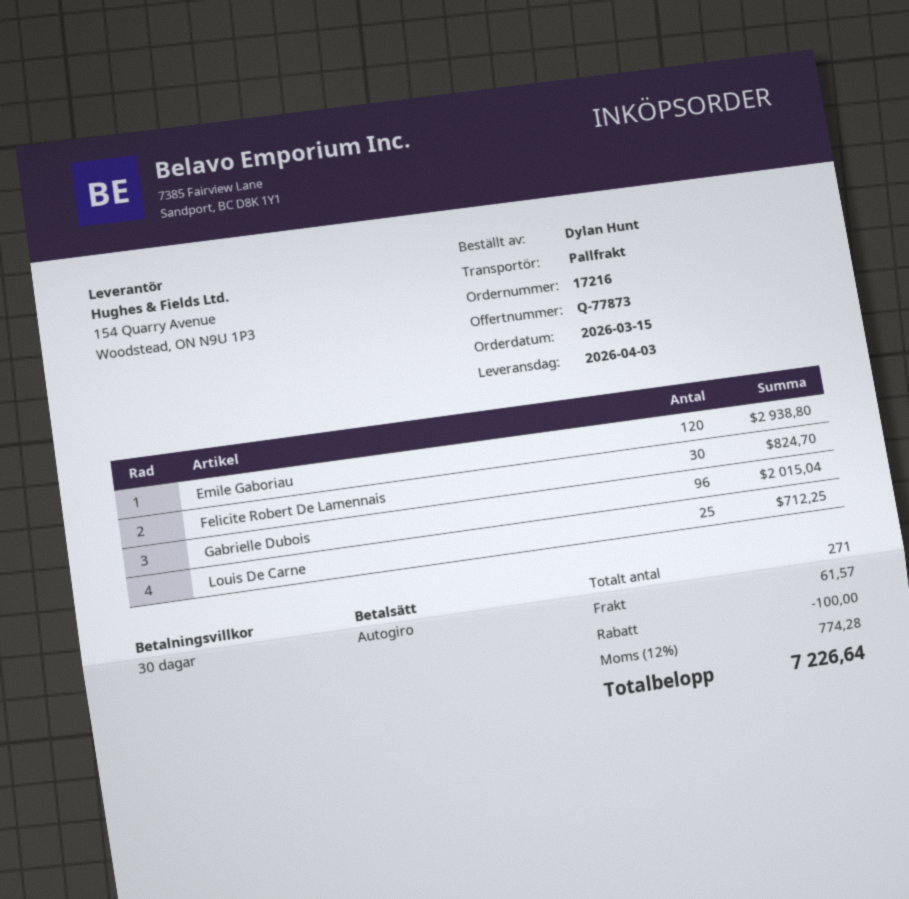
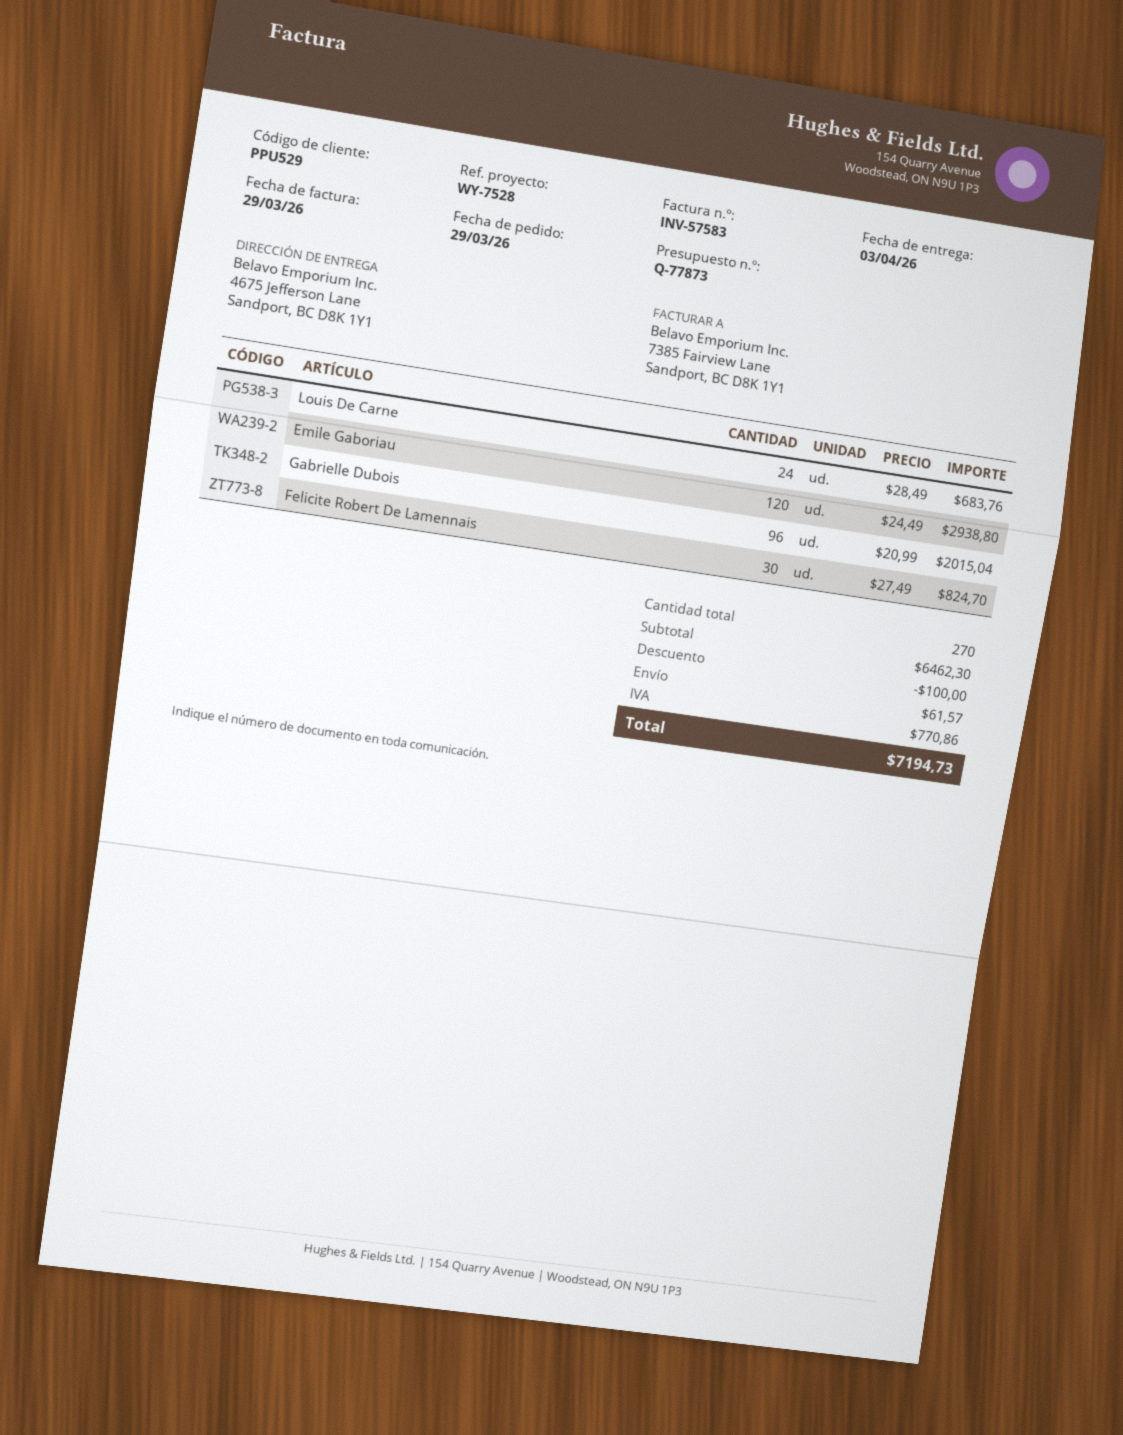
order date: 2026-03-15 -> 2026-03-29
Louis De Carne: 25 for 712.25 -> 24 for 683.76
total quantity: 271 -> 270
tax: 774.28 -> 770.86
total: 7226.64 -> 7194.73

